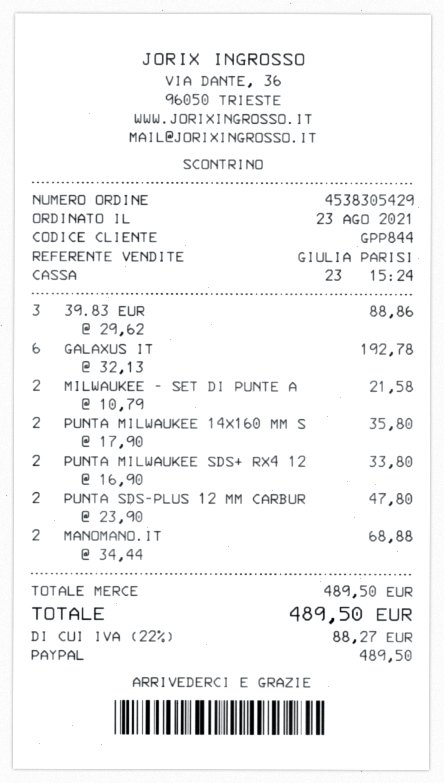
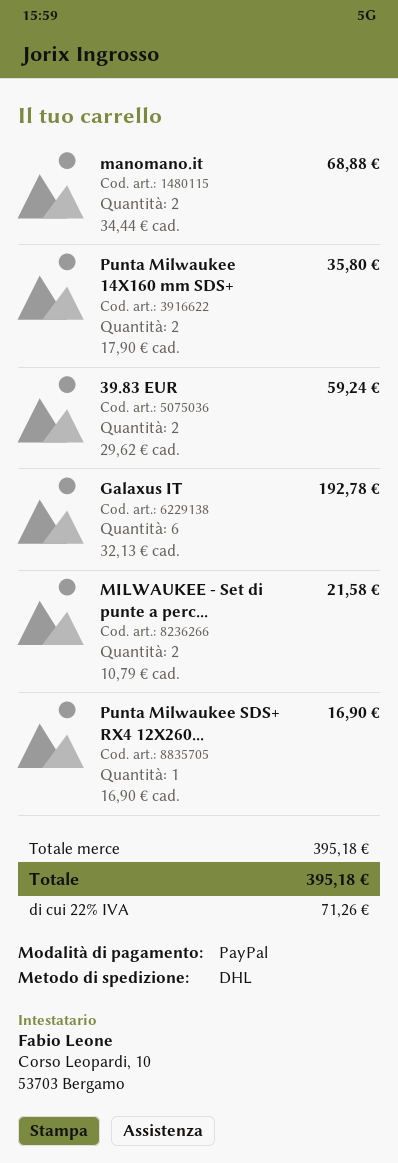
39.83 EUR: 3 x 29.62 = 88.86 -> 2 x 29.62 = 59.24
PUNTA MILWAUKEE SDS+ RX4 12: 2 x 16.90 = 33.80 -> 1 x 16.90 = 16.90
PUNTA SDS-PLUS 12 MM CARBUR: 2 x 23.90 = 47.80 -> none
subtotal: 489.50 -> 395.18
tax: 22% = 88.27 -> 22% = 71.26
total: 489.50 -> 395.18

